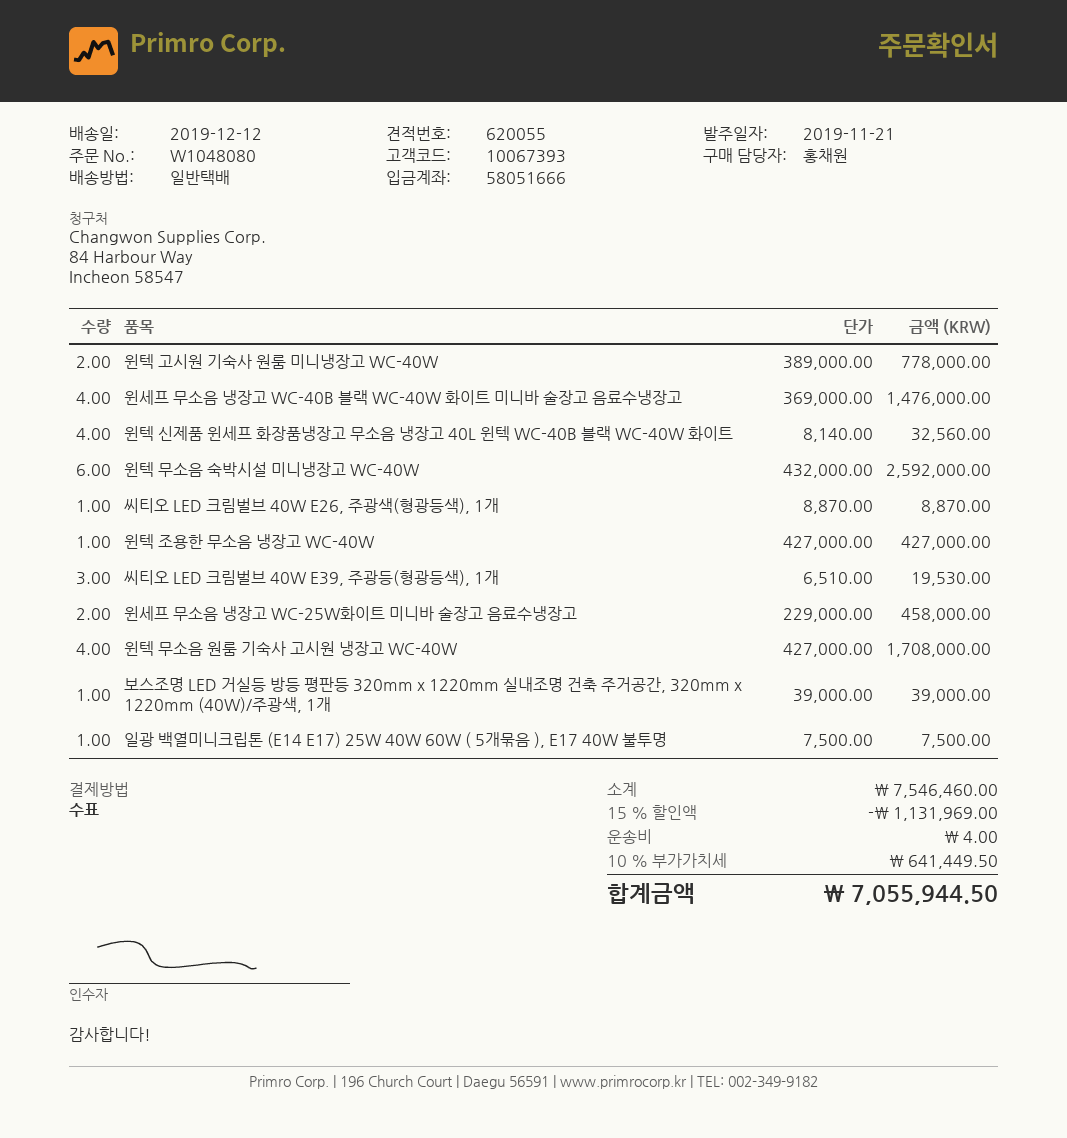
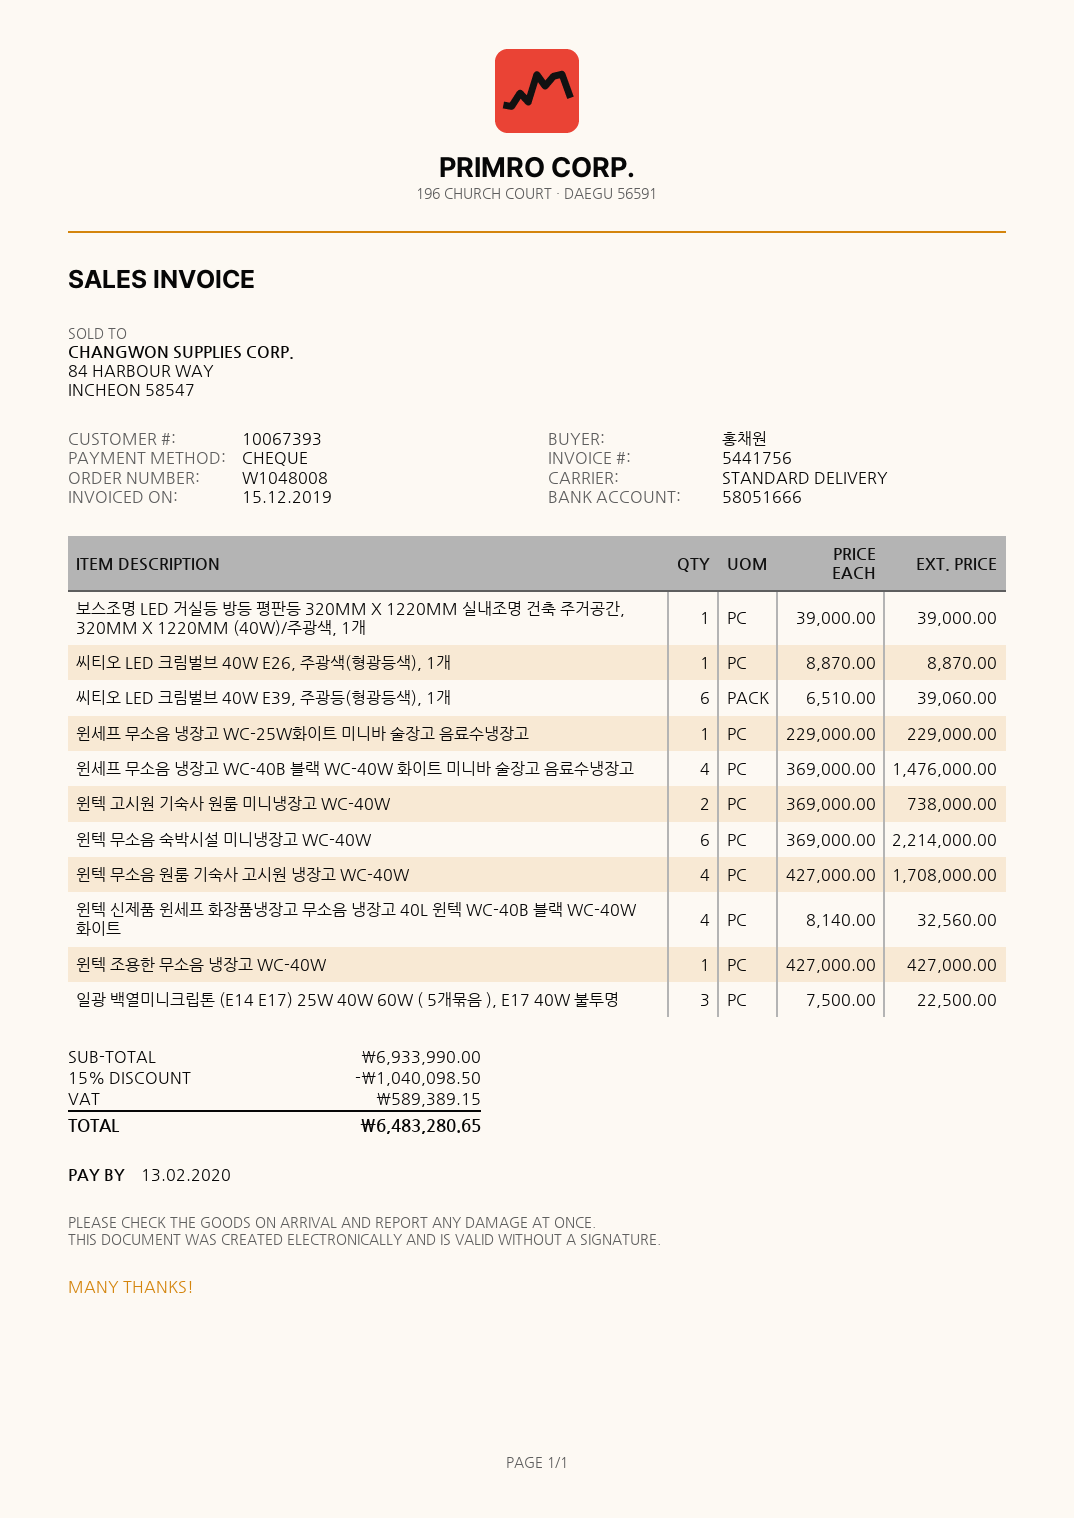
order number: W1048080 -> W1048008
윈텍 고시원 기숙사 원룸 미니냉장고 WC-40W: 2 x 389000.00 = 778000.00 -> 2 x 369000.00 = 738000.00
윈텍 무소음 숙박시설 미니냉장고 WC-40W: 6 x 432000.00 = 2592000.00 -> 6 x 369000.00 = 2214000.00
씨티오 LED 크림벌브 40W E39, 주광등(형광등색), 1개: 3 x 6510.00 = 19530.00 -> 6 x 6510.00 = 39060.00
윈세프 무소음 냉장고 WC-25W화이트 미니바 술장고 음료수냉장고: 2 x 229000.00 = 458000.00 -> 1 x 229000.00 = 229000.00
일광 백열미니크립톤 (E14 E17) 25W 40W 60W ( 5개묶음 ), E17 40W 불투명: 1 x 7500.00 = 7500.00 -> 3 x 7500.00 = 22500.00
subtotal: 7546460.00 -> 6933990.00
discount: 15% = 1131969.00 -> 15% = 1040098.50
shipping: 4.00 -> none
tax: 641449.50 -> 589389.15
total: 7055944.50 -> 6483280.65

